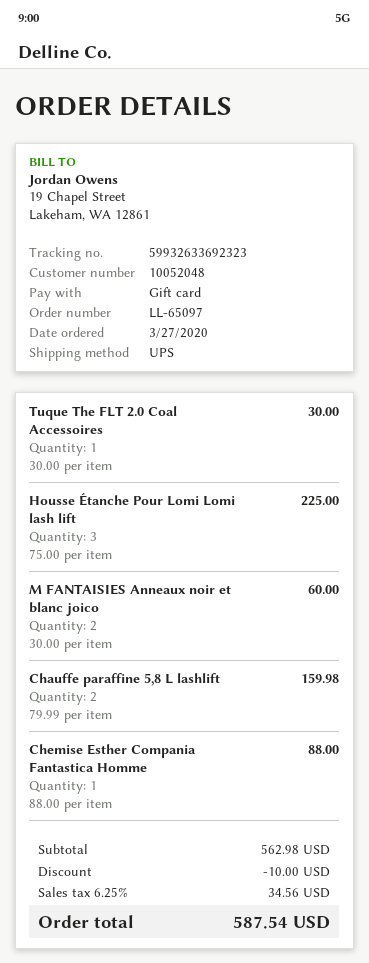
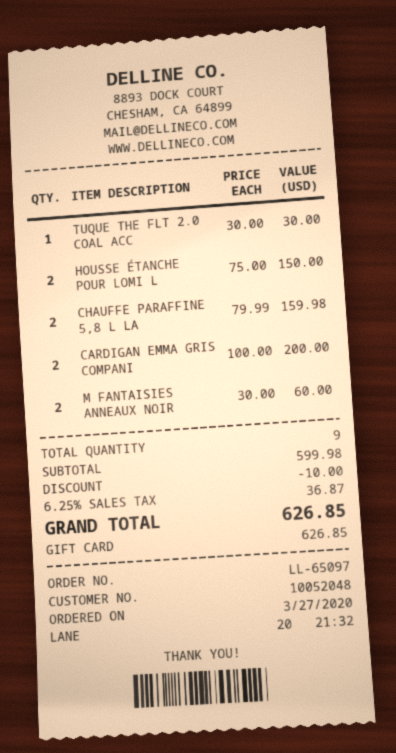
Housse Étanche Pour Lomi Lomi lash lift: 3 x 75.00 = 225.00 -> 2 x 75.00 = 150.00
Chemise Esther Compania Fantastica Homme: 1 x 88.00 = 88.00 -> none
CARDIGAN EMMA GRIS COMPANI: none -> 2 x 100.00 = 200.00
subtotal: 562.98 -> 599.98
tax: 6.25% = 34.56 -> 6.25% = 36.87
total: 587.54 -> 626.85

